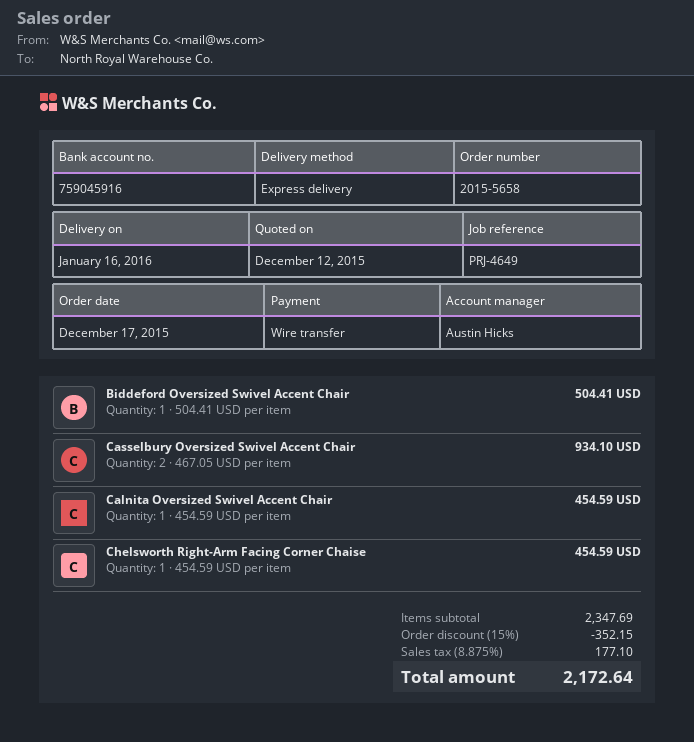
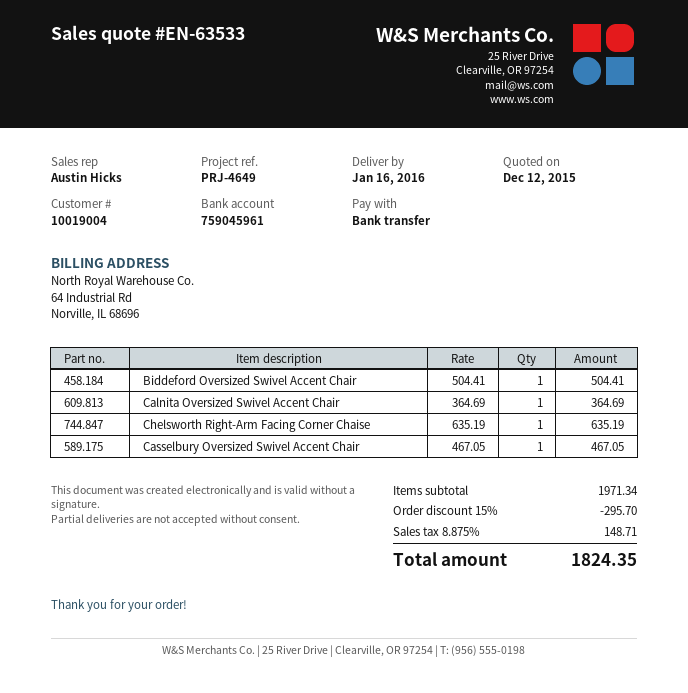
bank account: 759045916 -> 759045961
Casselbury Oversized Swivel Accent Chair: 2 x 467.05 = 934.10 -> 1 x 467.05 = 467.05
Calnita Oversized Swivel Accent Chair: 1 x 454.59 = 454.59 -> 1 x 364.69 = 364.69
Chelsworth Right-Arm Facing Corner Chaise: 1 x 454.59 = 454.59 -> 1 x 635.19 = 635.19
subtotal: 2347.69 -> 1971.34
discount: 15% = 352.15 -> 15% = 295.70
tax: 8.875% = 177.10 -> 8.875% = 148.71
total: 2172.64 -> 1824.35

